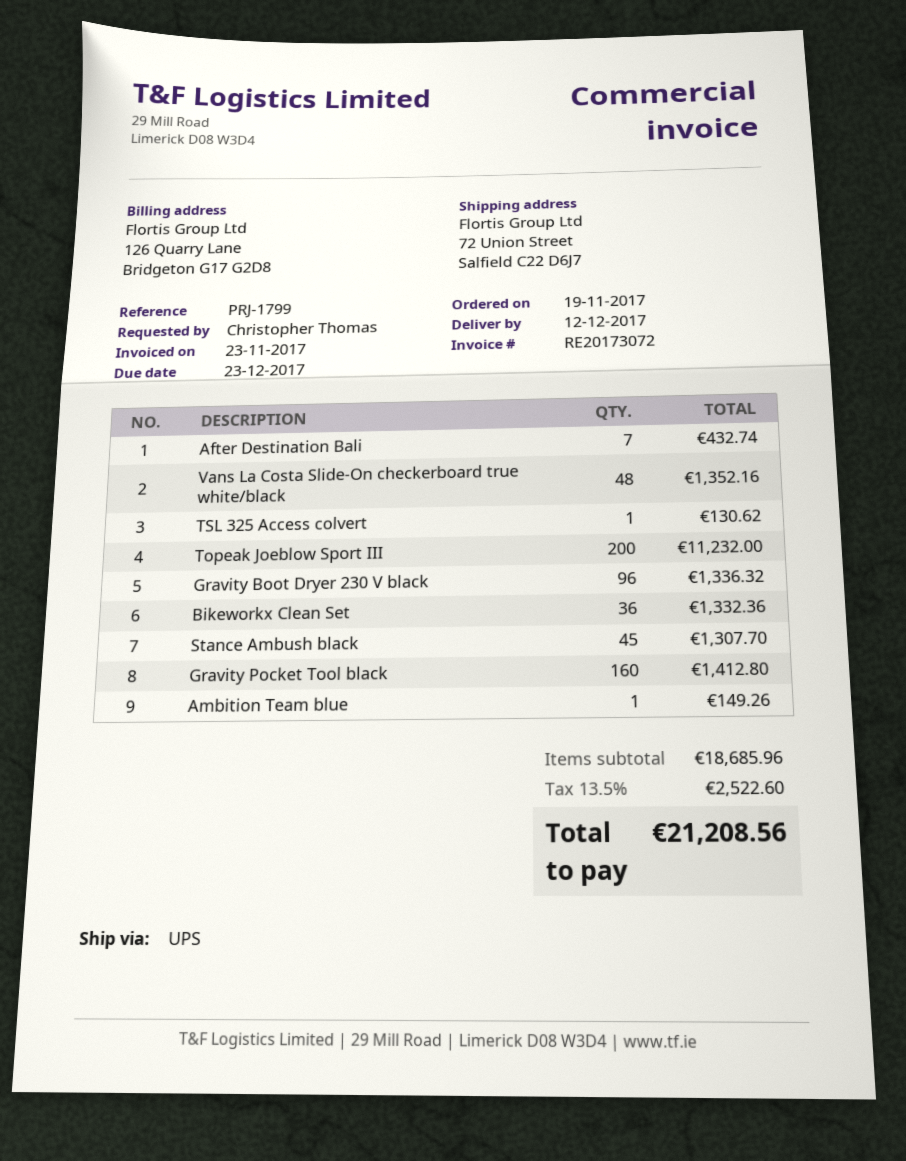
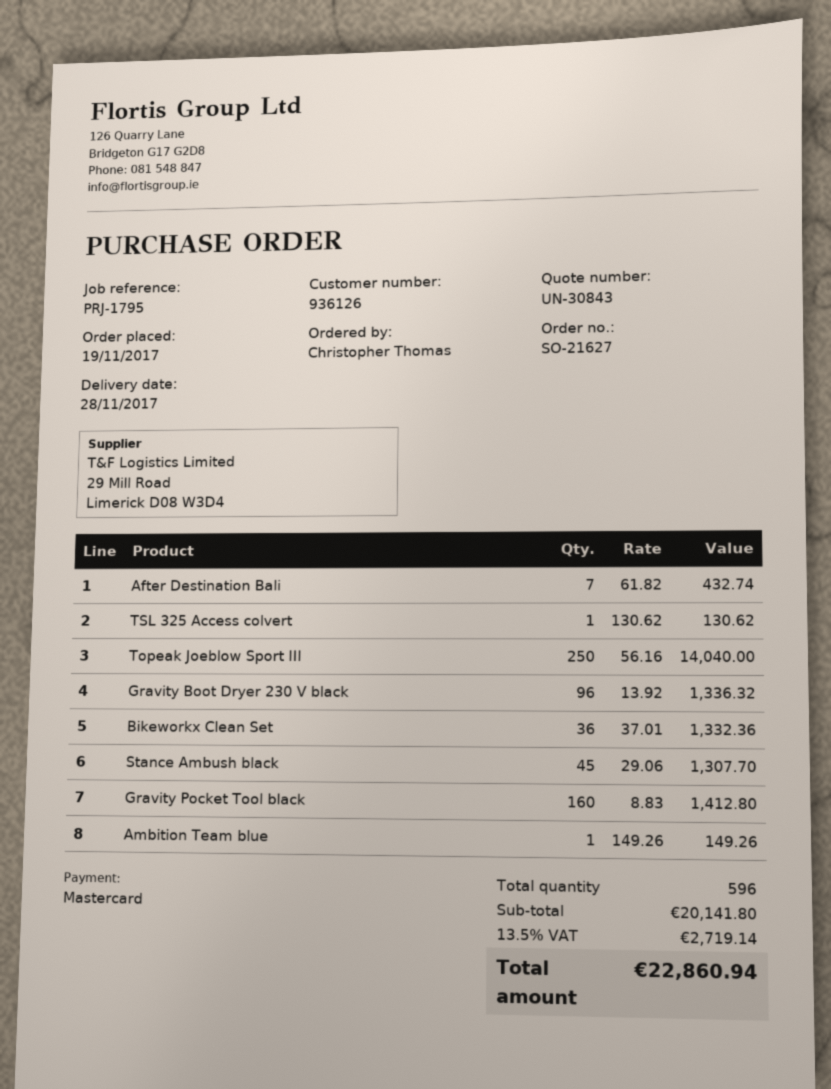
delivery date: 2017-12-12 -> 2017-11-28
reference: PRJ-1799 -> PRJ-1795
Vans La Costa Slide-On checkerboard true white/black: 48 for 1352.16 -> none
Topeak Joeblow Sport III: 200 for 11232.00 -> 250 for 14040.00
subtotal: 18685.96 -> 20141.80
tax: 13.5% = 2522.60 -> 13.5% = 2719.14
total: 21208.56 -> 22860.94

